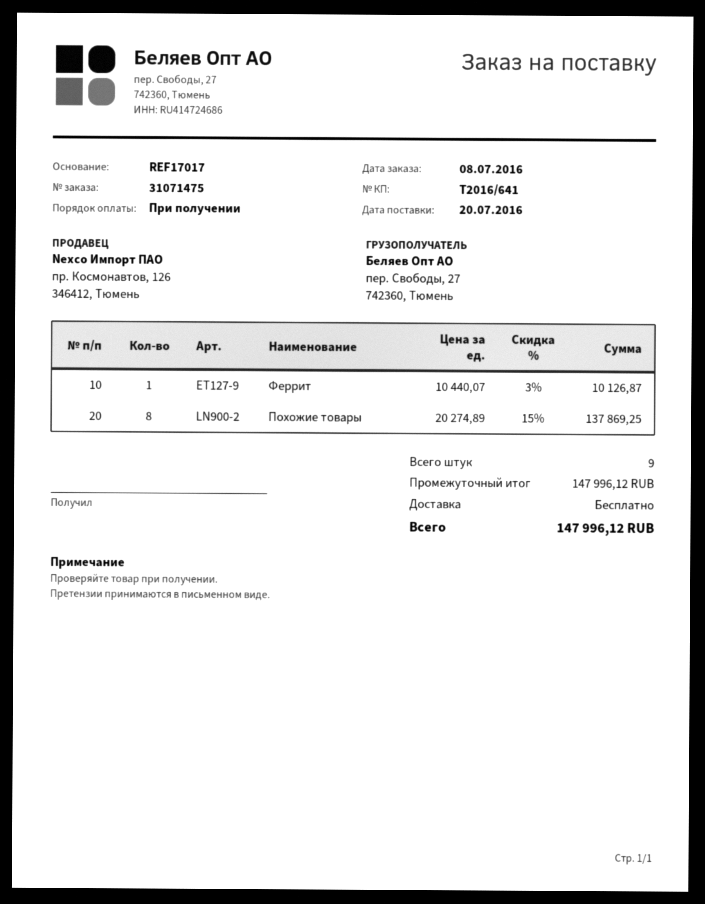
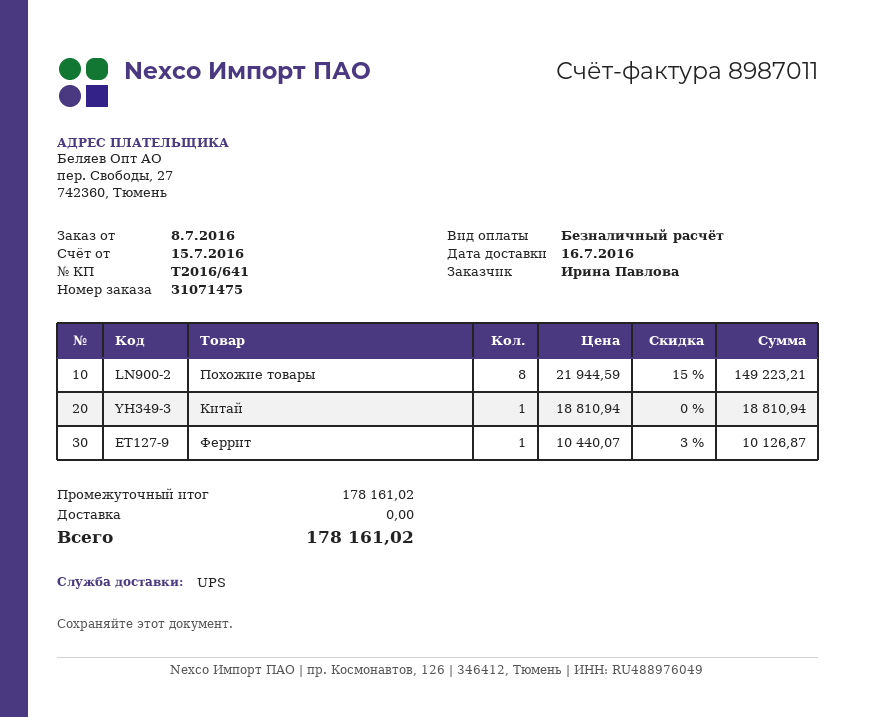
delivery date: 2016-07-20 -> 2016-07-16
Похожие товары: 8 x 20274.89 - 15% = 137869.25 -> 8 x 21944.59 - 15% = 149223.21
Китай: none -> 1 x 18810.94 = 18810.94
subtotal: 147996.12 -> 178161.02
total: 147996.12 -> 178161.02

